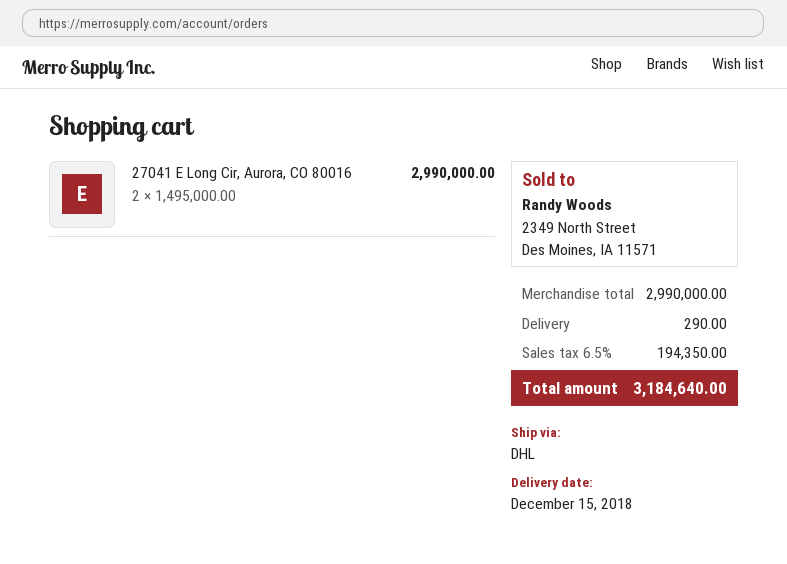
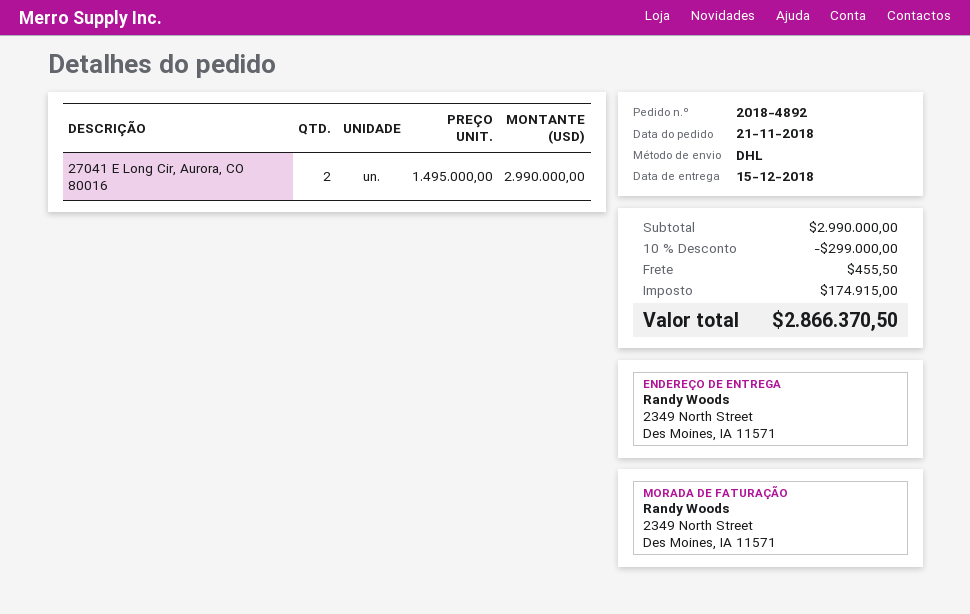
discount: none -> 10% = 299000.00
shipping: 290.00 -> 455.50
tax: 194350.00 -> 174915.00
total: 3184640.00 -> 2866370.50

